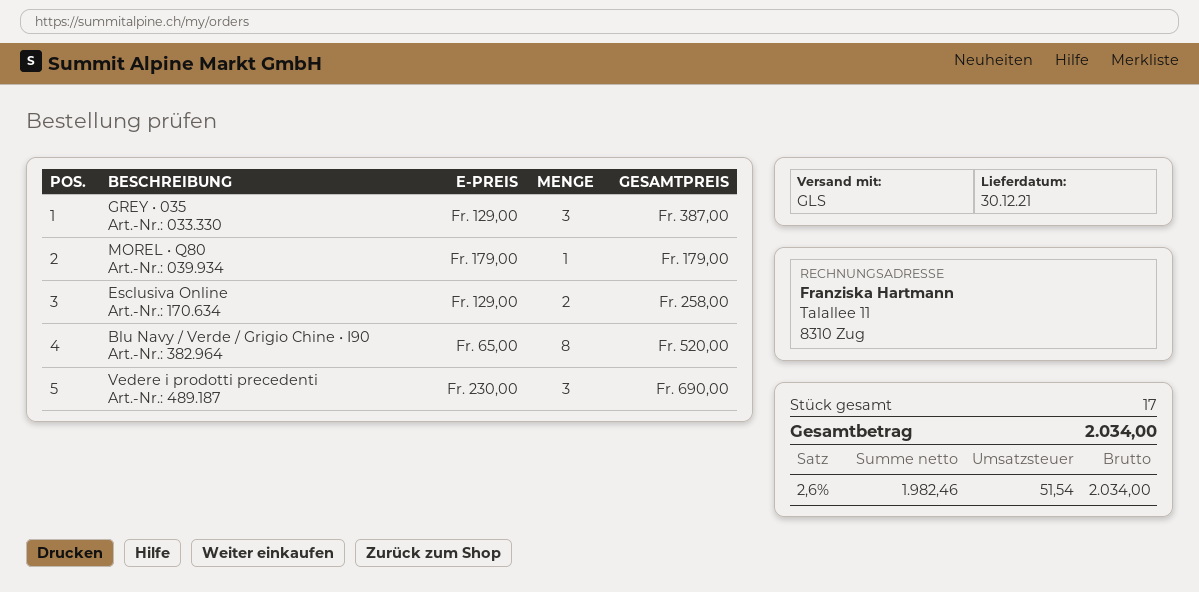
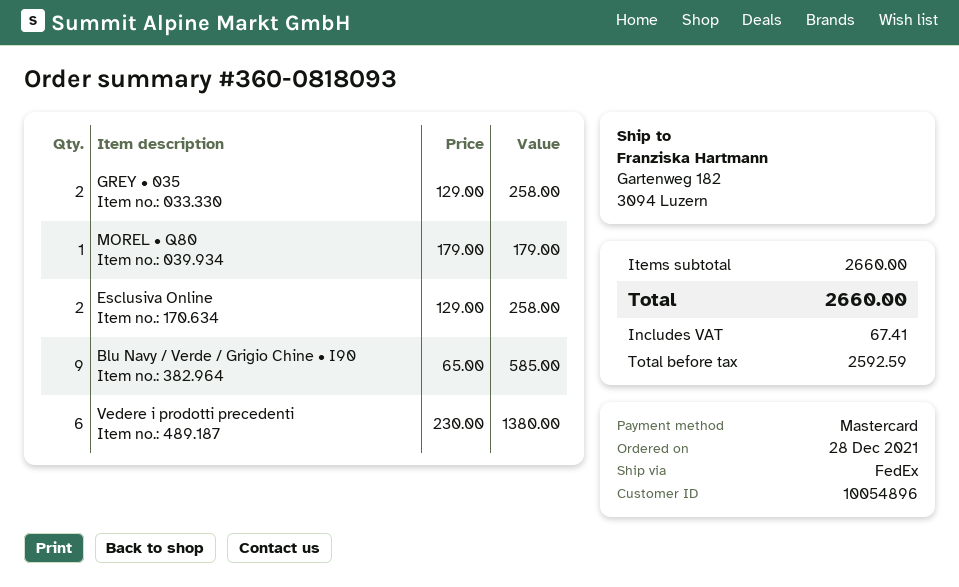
shipping method: GLS -> FedEx
GREY • 035: 3 x 129.00 = 387.00 -> 2 x 129.00 = 258.00
Blu Navy / Verde / Grigio Chine • I90: 8 x 65.00 = 520.00 -> 9 x 65.00 = 585.00
Vedere i prodotti precedenti: 3 x 230.00 = 690.00 -> 6 x 230.00 = 1380.00
net: 1982.46 -> 2592.59
tax: 51.54 -> 67.41
total: 2034.00 -> 2660.00

